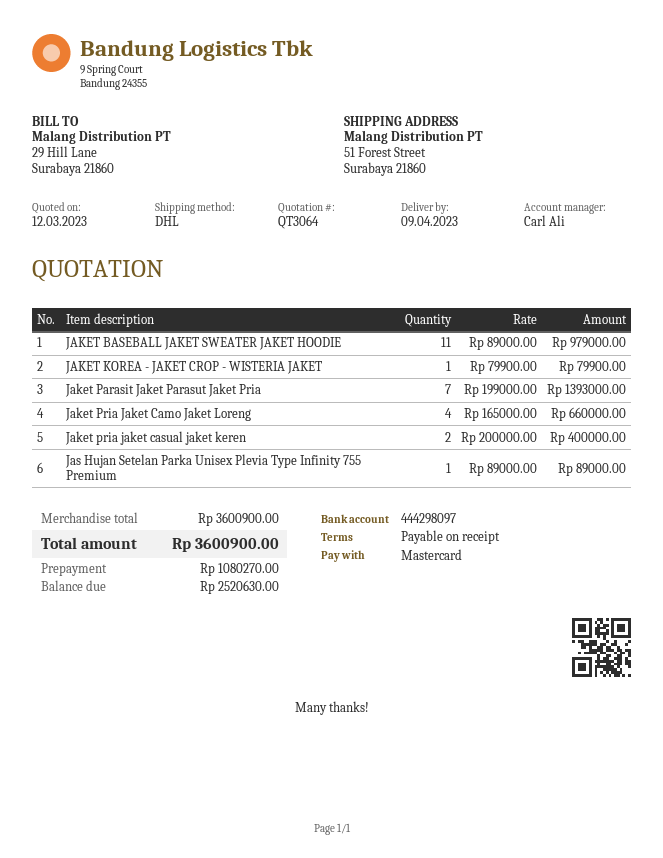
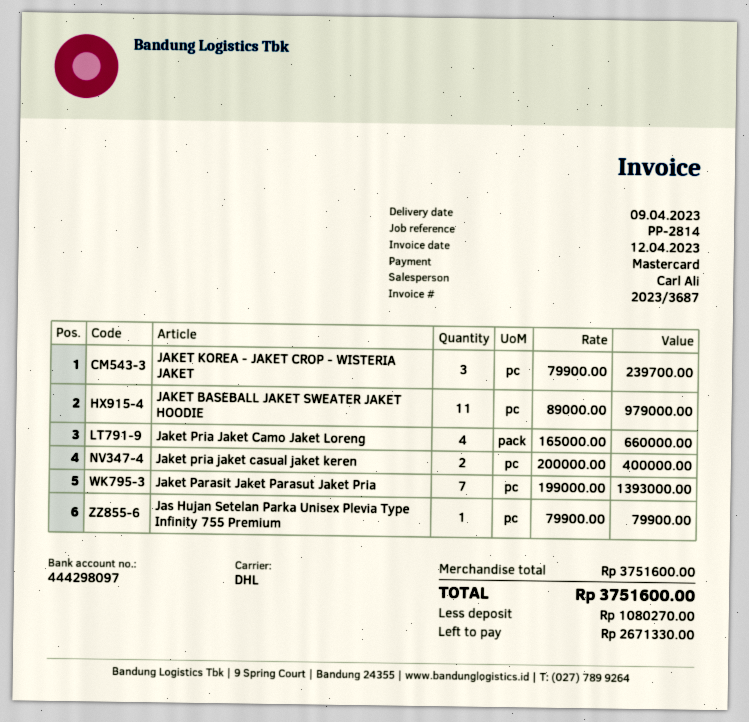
JAKET KOREA - JAKET CROP - WISTERIA JAKET: 1 x 79900.00 = 79900.00 -> 3 x 79900.00 = 239700.00
Jas Hujan Setelan Parka Unisex Plevia Type Infinity 755 Premium: 1 x 89000.00 = 89000.00 -> 1 x 79900.00 = 79900.00
subtotal: 3600900.00 -> 3751600.00
total: 3600900.00 -> 3751600.00
balance: 2520630.00 -> 2671330.00

